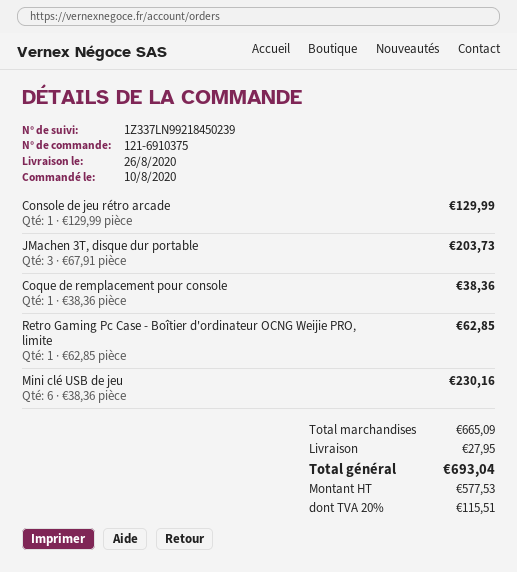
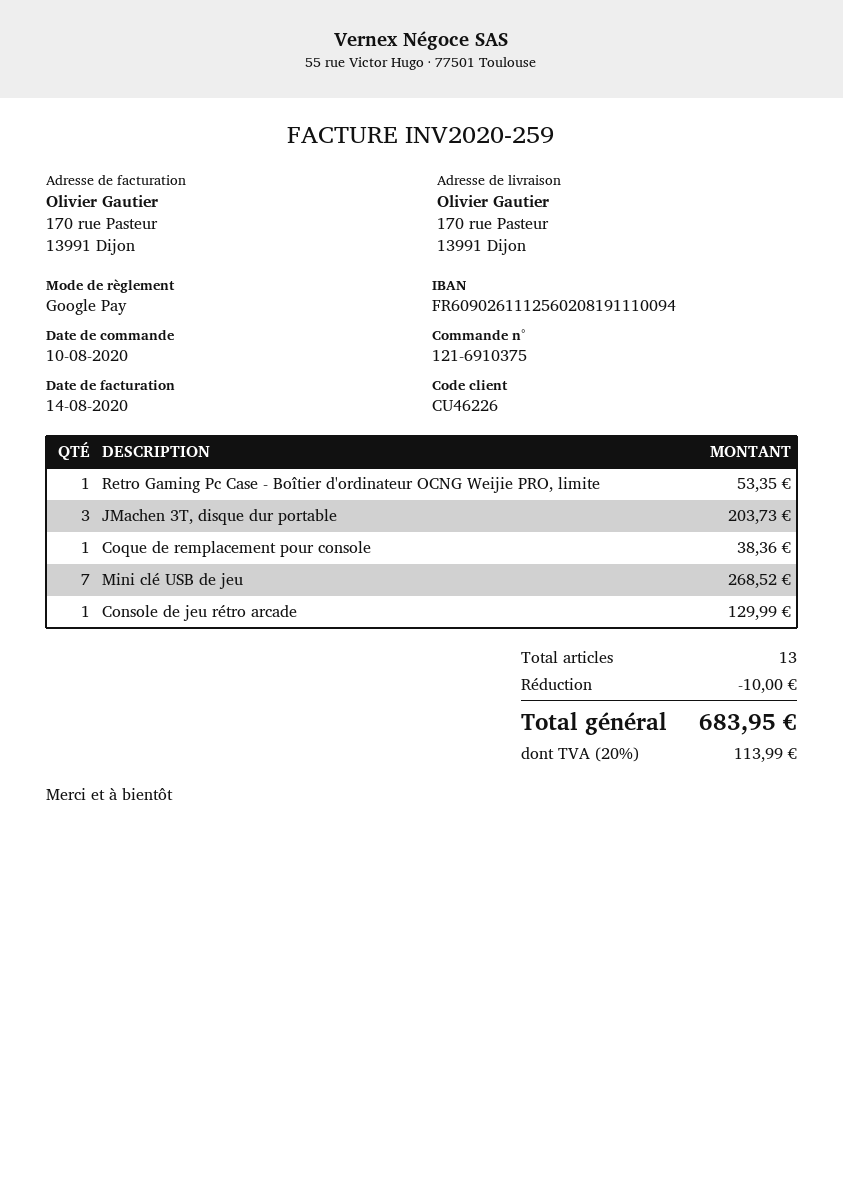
Retro Gaming Pc Case - Boîtier d'ordinateur OCNG Weijie PRO, limite: 1 for 62.85 -> 1 for 53.35
Mini clé USB de jeu: 6 for 230.16 -> 7 for 268.52
discount: none -> 10.00
shipping: 27.95 -> none
tax: 20% = 115.51 -> 20% = 113.99
total: 693.04 -> 683.95

